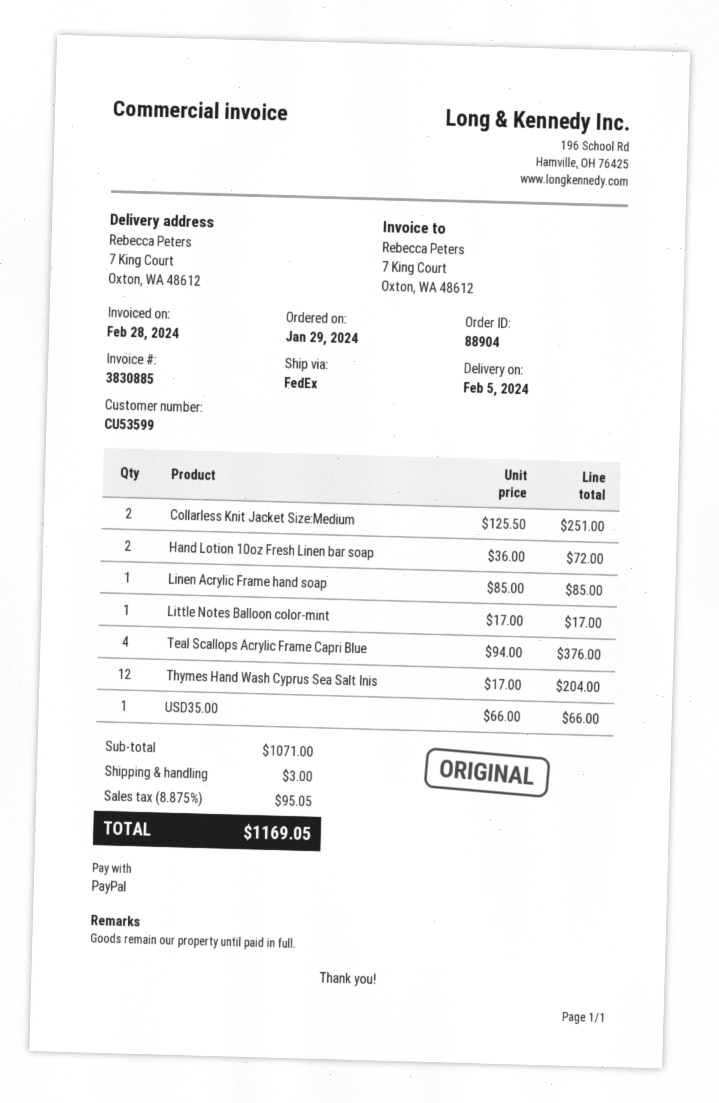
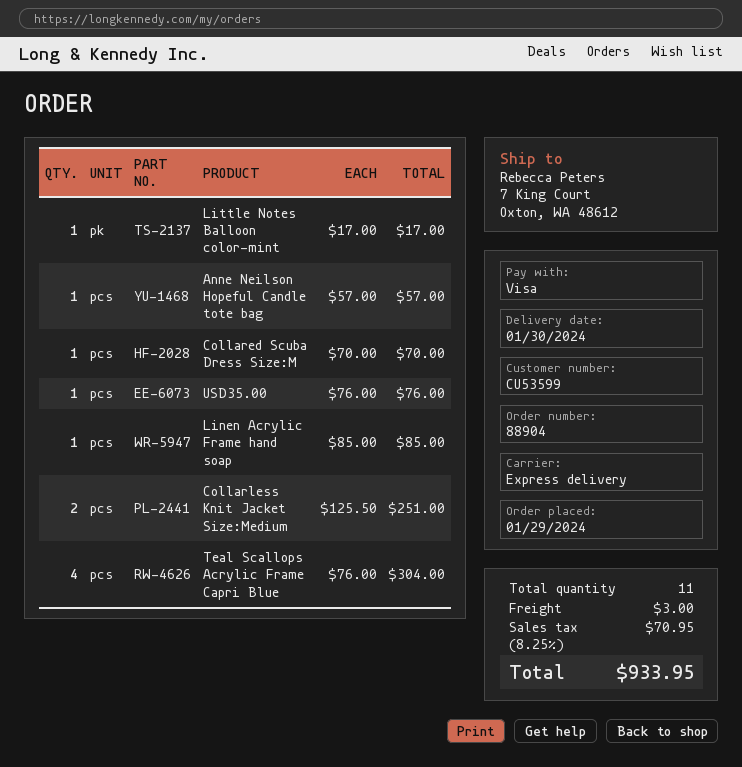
delivery date: 2024-02-05 -> 2024-01-30
payment method: PayPal -> Visa
shipping method: FedEx -> express
Hand Lotion 10oz Fresh Linen bar soap: 2 x 36.00 = 72.00 -> none
Teal Scallops Acrylic Frame Capri Blue: 4 x 94.00 = 376.00 -> 4 x 76.00 = 304.00
Thymes Hand Wash Cyprus Sea Salt Inis: 12 x 17.00 = 204.00 -> none
USD35.00: 1 x 66.00 = 66.00 -> 1 x 76.00 = 76.00
Anne Neilson Hopeful Candle tote bag: none -> 1 x 57.00 = 57.00
Collared Scuba Dress Size:M: none -> 1 x 70.00 = 70.00
tax: 8.875% = 95.05 -> 8.25% = 70.95
total: 1169.05 -> 933.95

